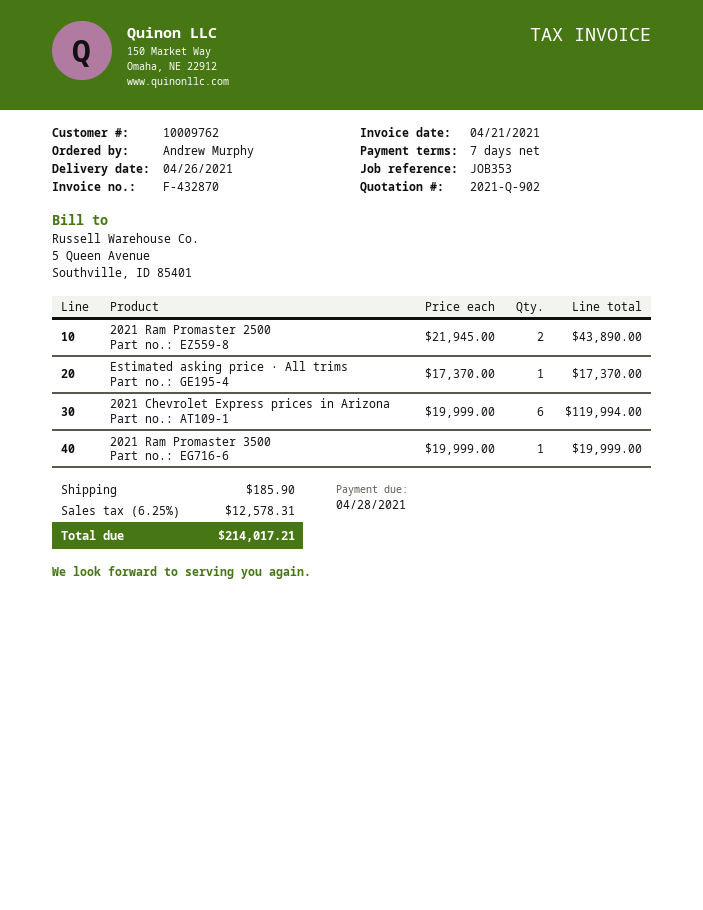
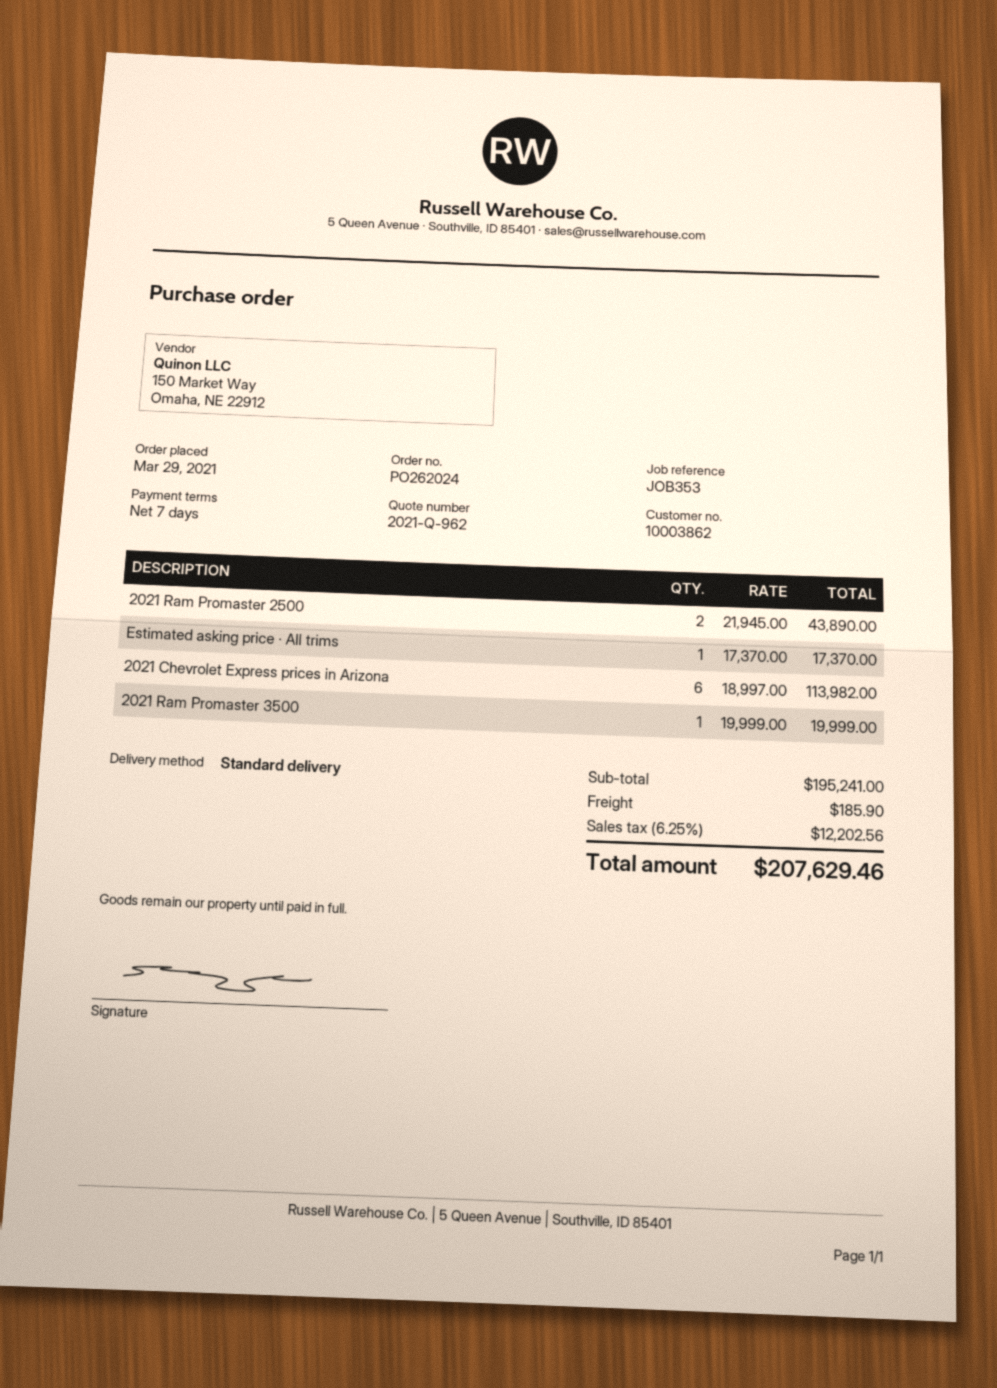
quote number: 2021-Q-902 -> 2021-Q-962
customer number: 10009762 -> 10003862
2021 Chevrolet Express prices in Arizona: 6 x 19999.00 = 119994.00 -> 6 x 18997.00 = 113982.00
tax: 6.25% = 12578.31 -> 6.25% = 12202.56
total: 214017.21 -> 207629.46

